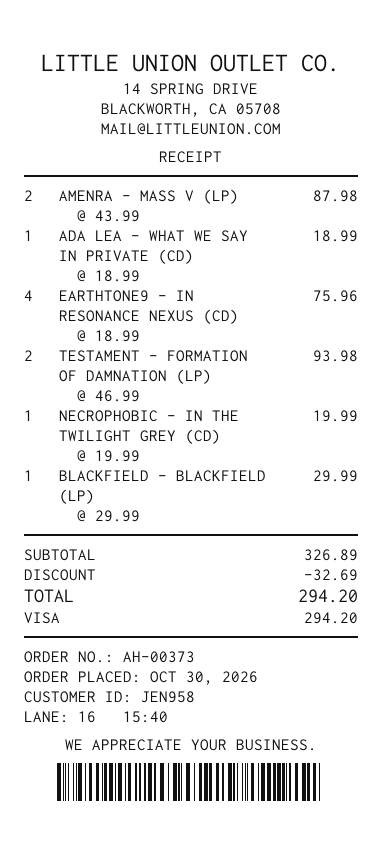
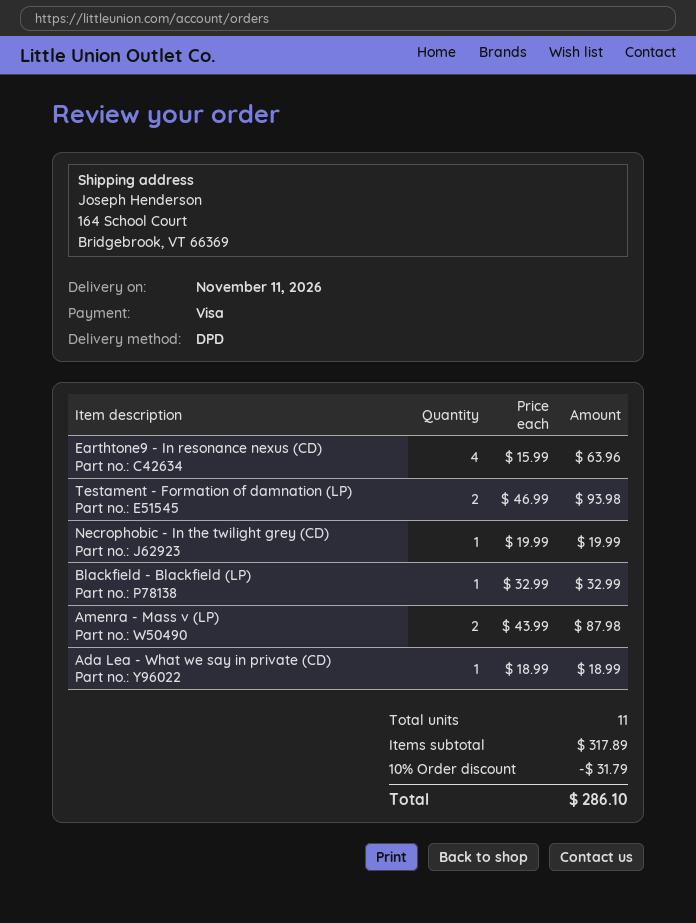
EARTHTONE9 - IN RESONANCE NEXUS (CD): 4 x 18.99 = 75.96 -> 4 x 15.99 = 63.96
BLACKFIELD - BLACKFIELD (LP): 1 x 29.99 = 29.99 -> 1 x 32.99 = 32.99
subtotal: 326.89 -> 317.89
discount: 32.69 -> 31.79
total: 294.20 -> 286.10

